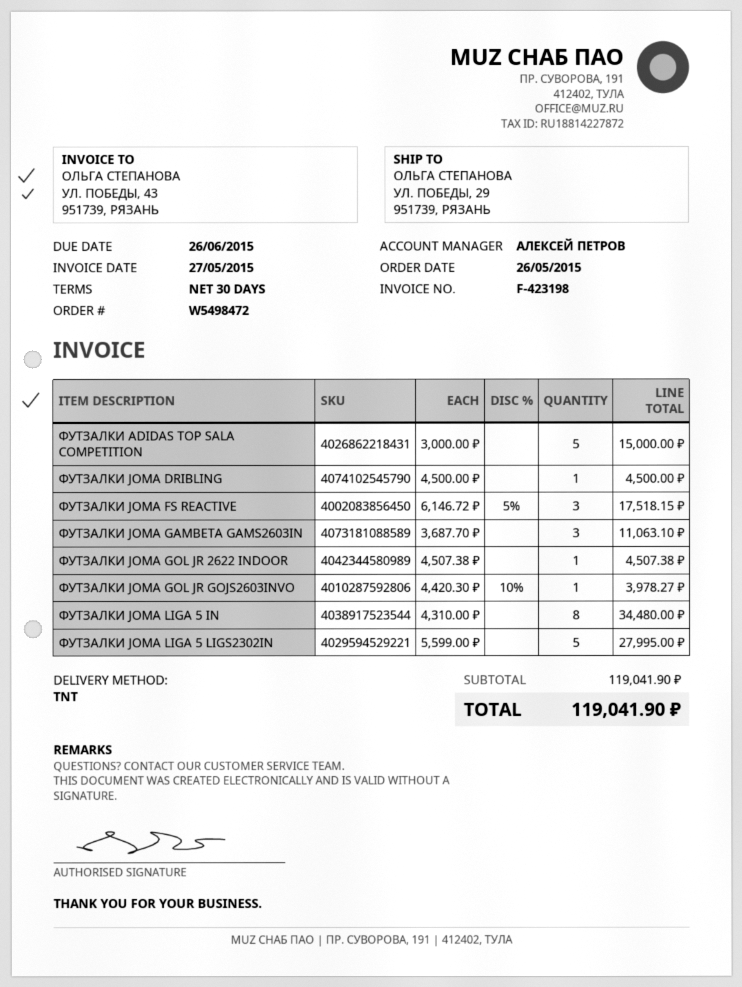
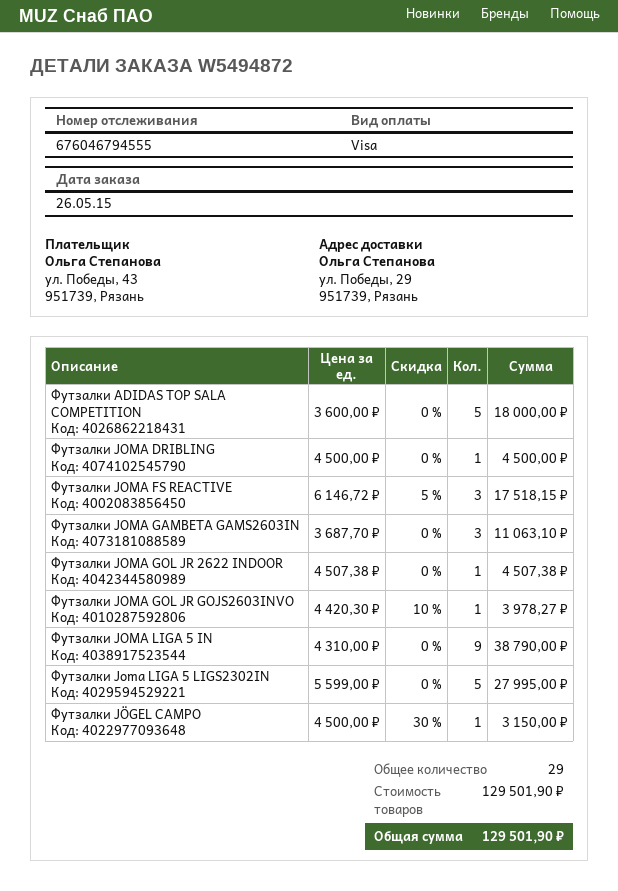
order number: W5498472 -> W5494872
ФУТЗАЛКИ ADIDAS TOP SALA COMPETITION: 5 x 3000.00 = 15000.00 -> 5 x 3600.00 = 18000.00
ФУТЗАЛКИ JOMA LIGA 5 IN: 8 x 4310.00 = 34480.00 -> 9 x 4310.00 = 38790.00
Футзалки JÖGEL CAMPO: none -> 1 x 4500.00 - 30% = 3150.00
subtotal: 119041.90 -> 129501.90
total: 119041.90 -> 129501.90

